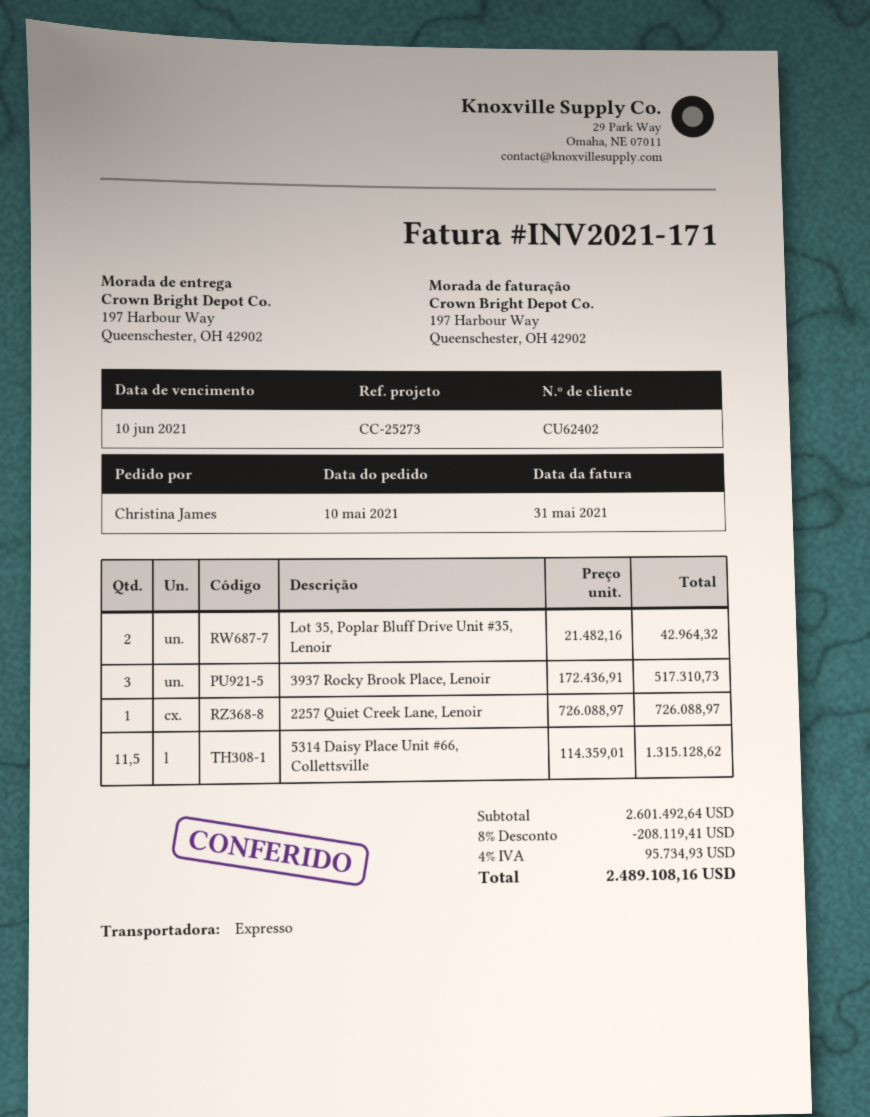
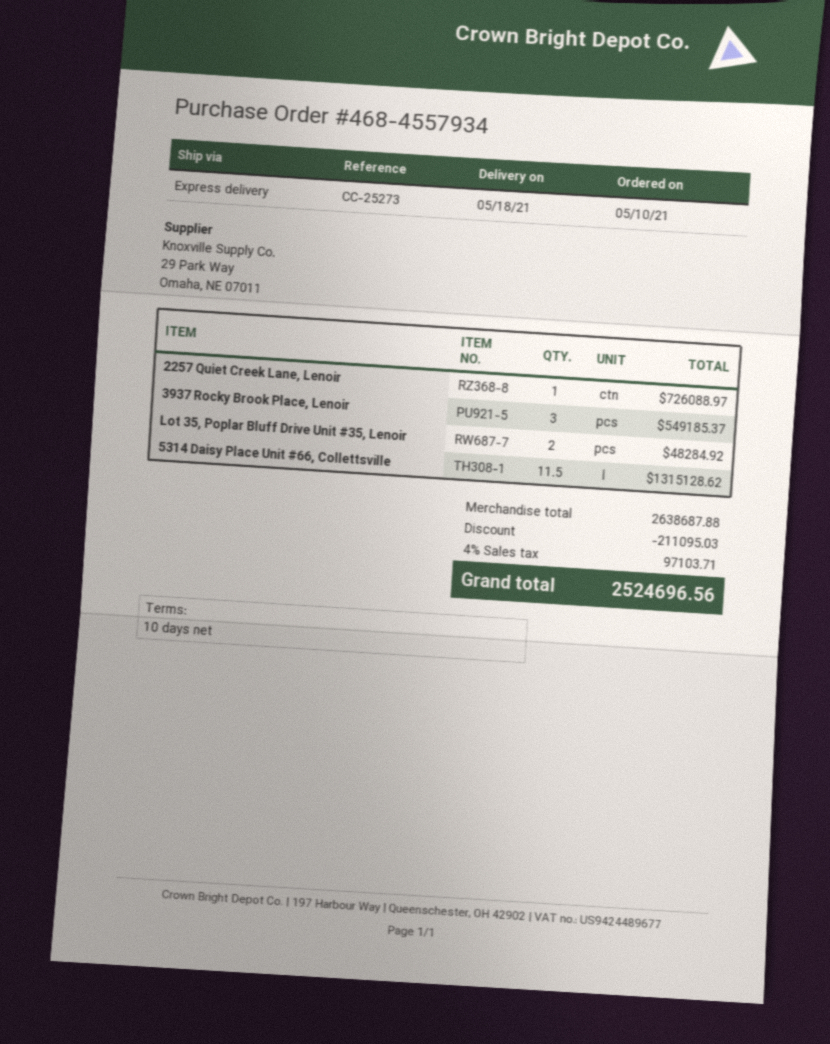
Lot 35, Poplar Bluff Drive Unit #35, Lenoir: 2 for 42964.32 -> 2 for 48284.92
3937 Rocky Brook Place, Lenoir: 3 for 517310.73 -> 3 for 549185.37
subtotal: 2601492.64 -> 2638687.88
discount: 208119.41 -> 211095.03
tax: 4% = 95734.93 -> 4% = 97103.71
total: 2489108.16 -> 2524696.56

